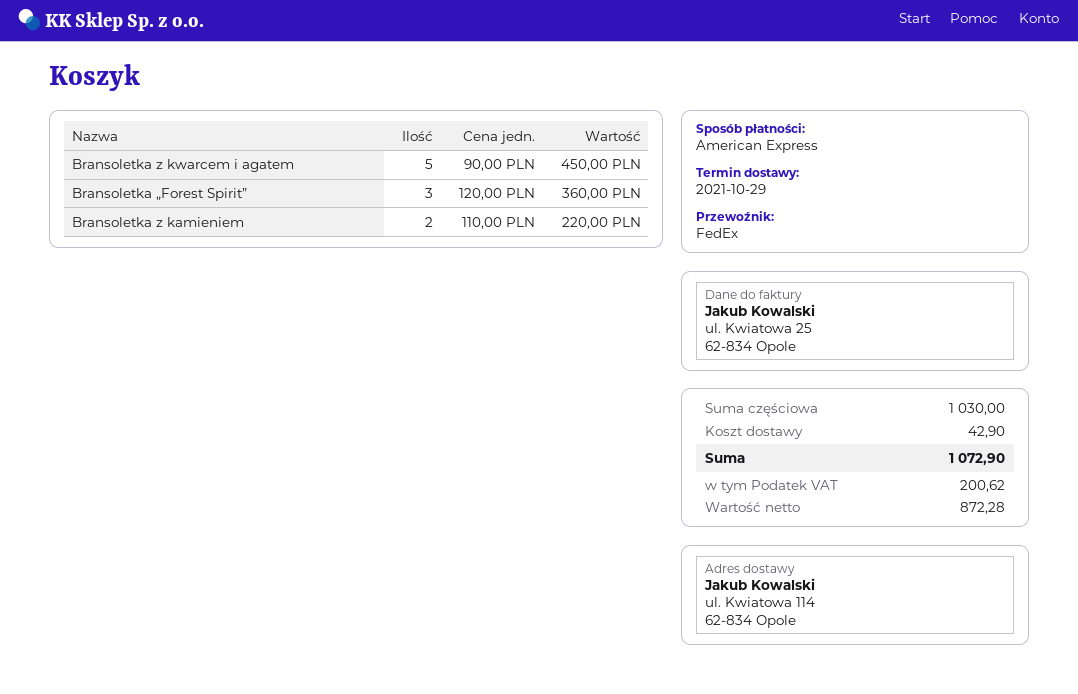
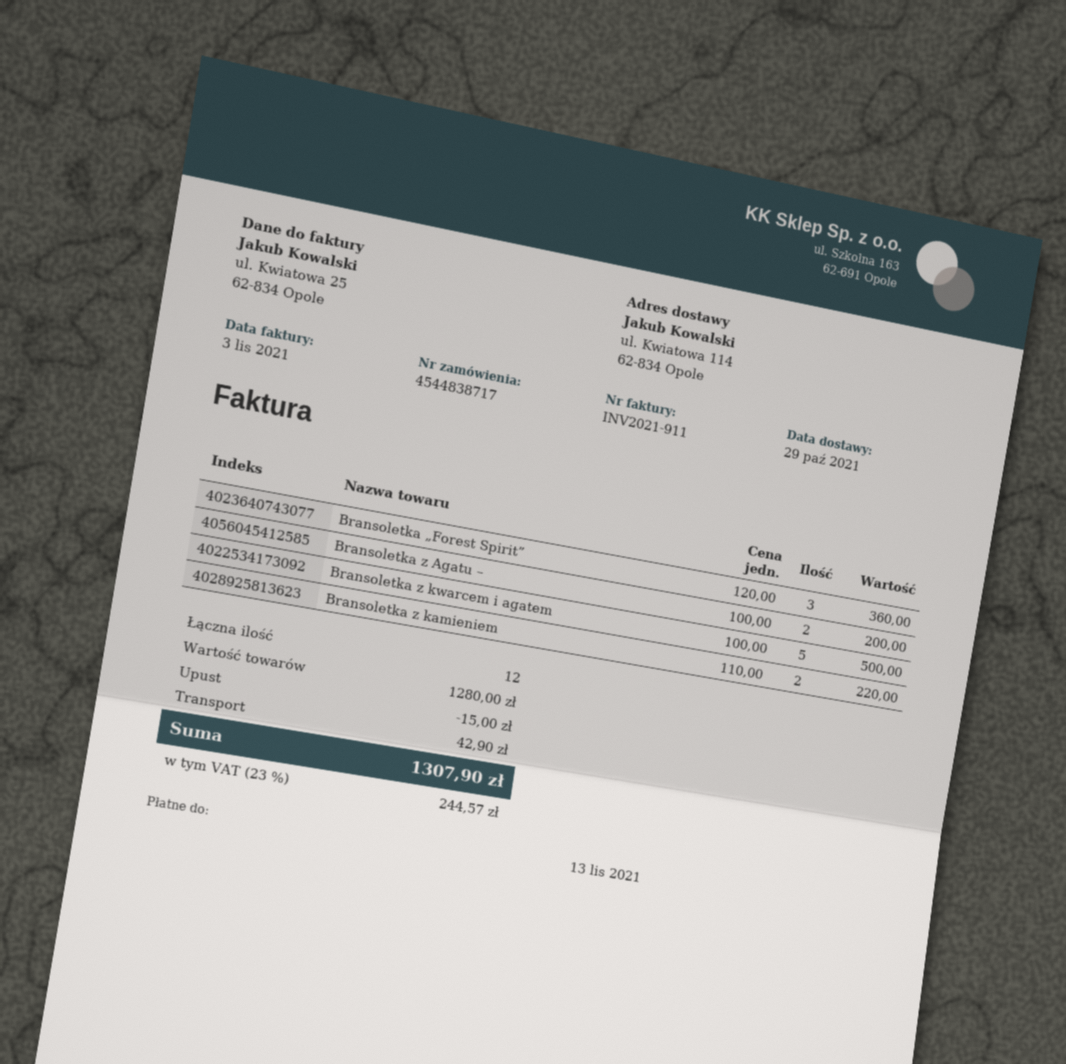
Bransoletka z kwarcem i agatem: 5 x 90.00 = 450.00 -> 5 x 100.00 = 500.00
Bransoletka z Agatu –: none -> 2 x 100.00 = 200.00
subtotal: 1030.00 -> 1280.00
discount: none -> 15.00
tax: 200.62 -> 244.57
total: 1072.90 -> 1307.90

